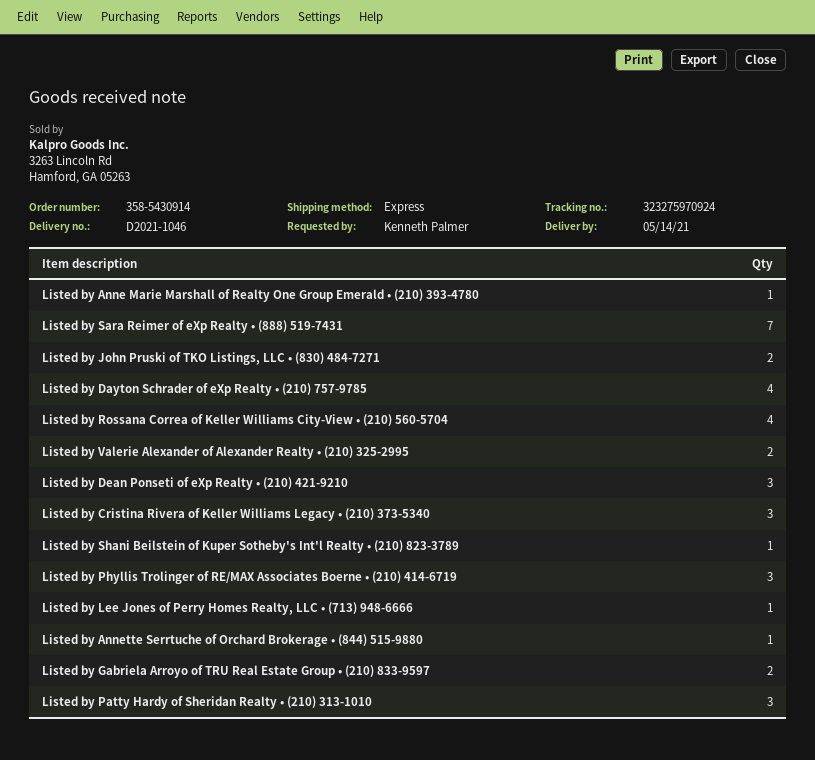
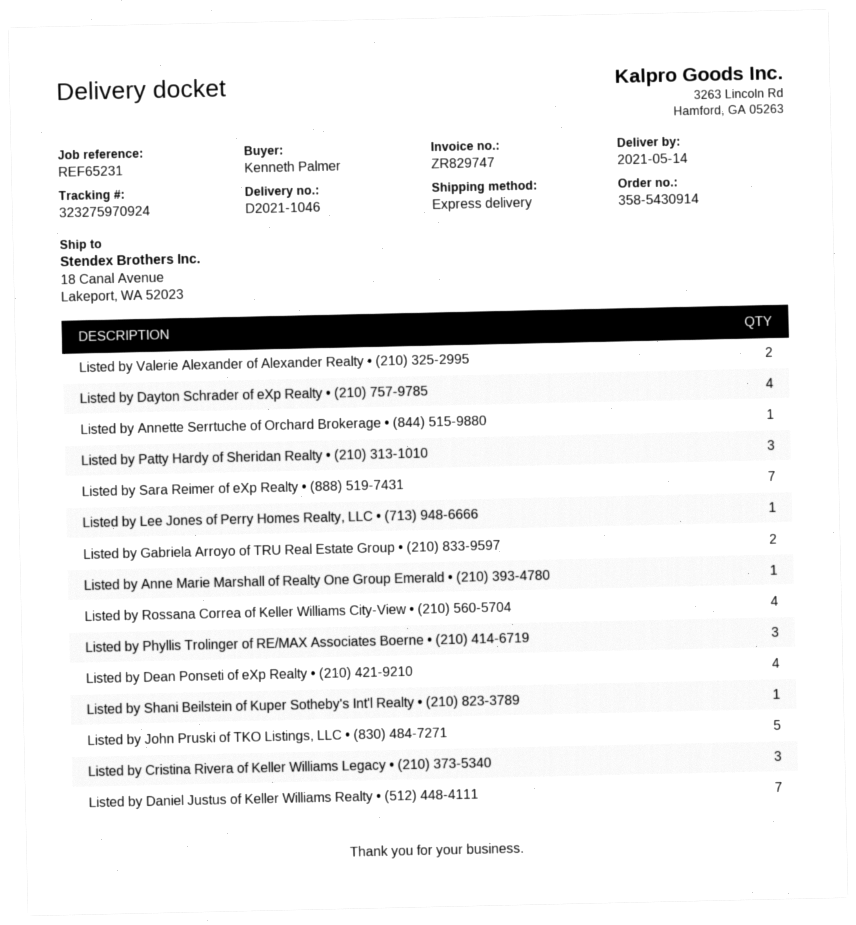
Listed by John Pruski of TKO Listings, LLC • (830) 484-7271: 2 -> 5
Listed by Dean Ponseti of eXp Realty • (210) 421-9210: 3 -> 4
Listed by Daniel Justus of Keller Williams Realty • (512) 448-4111: none -> 7

